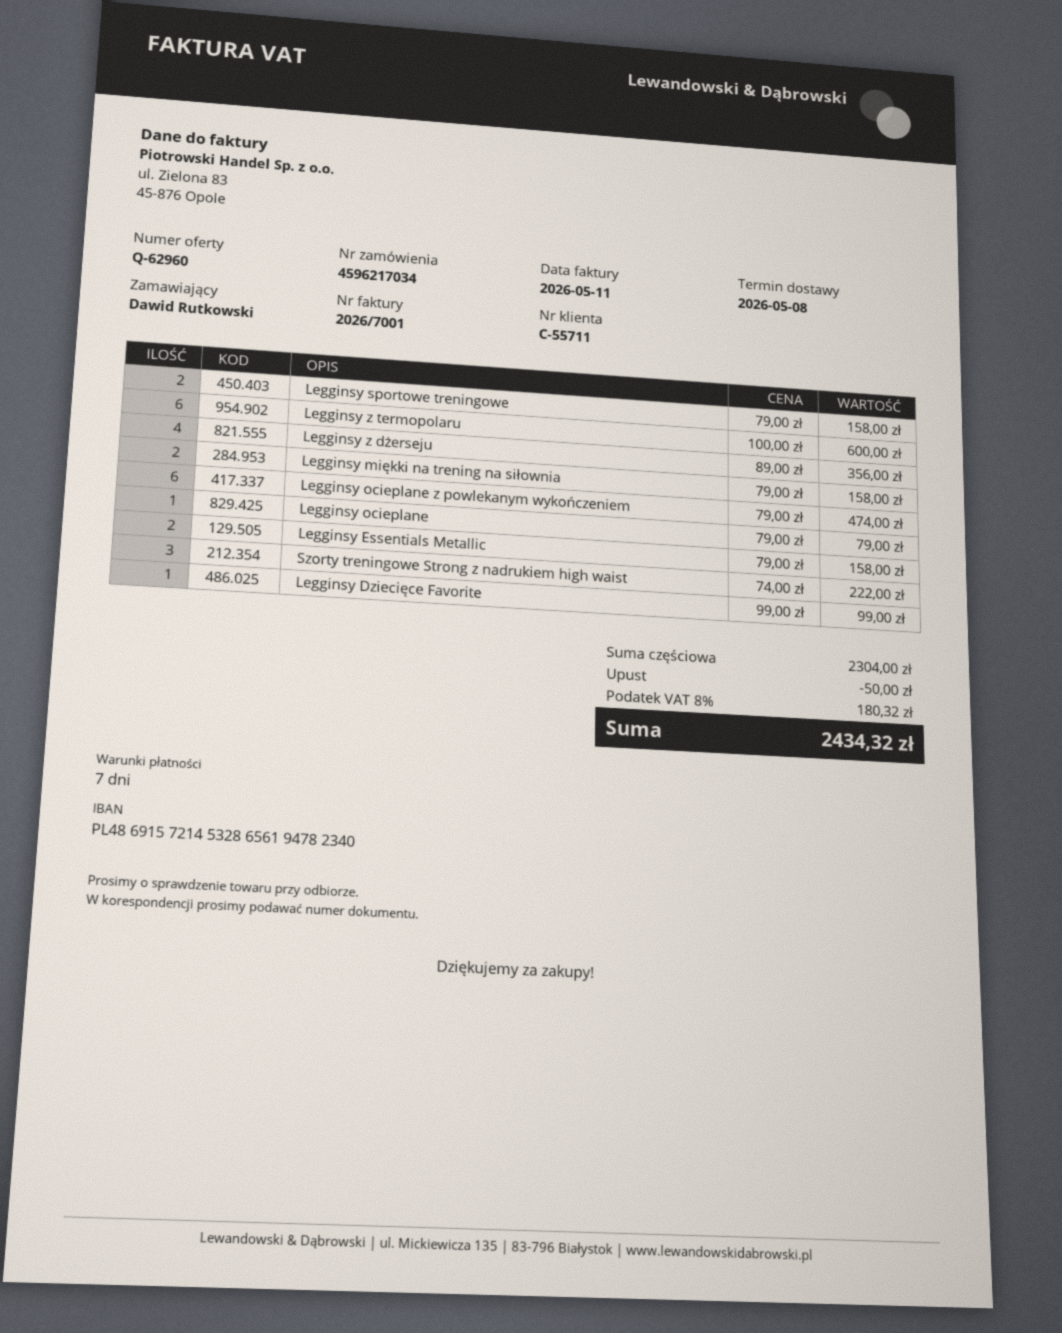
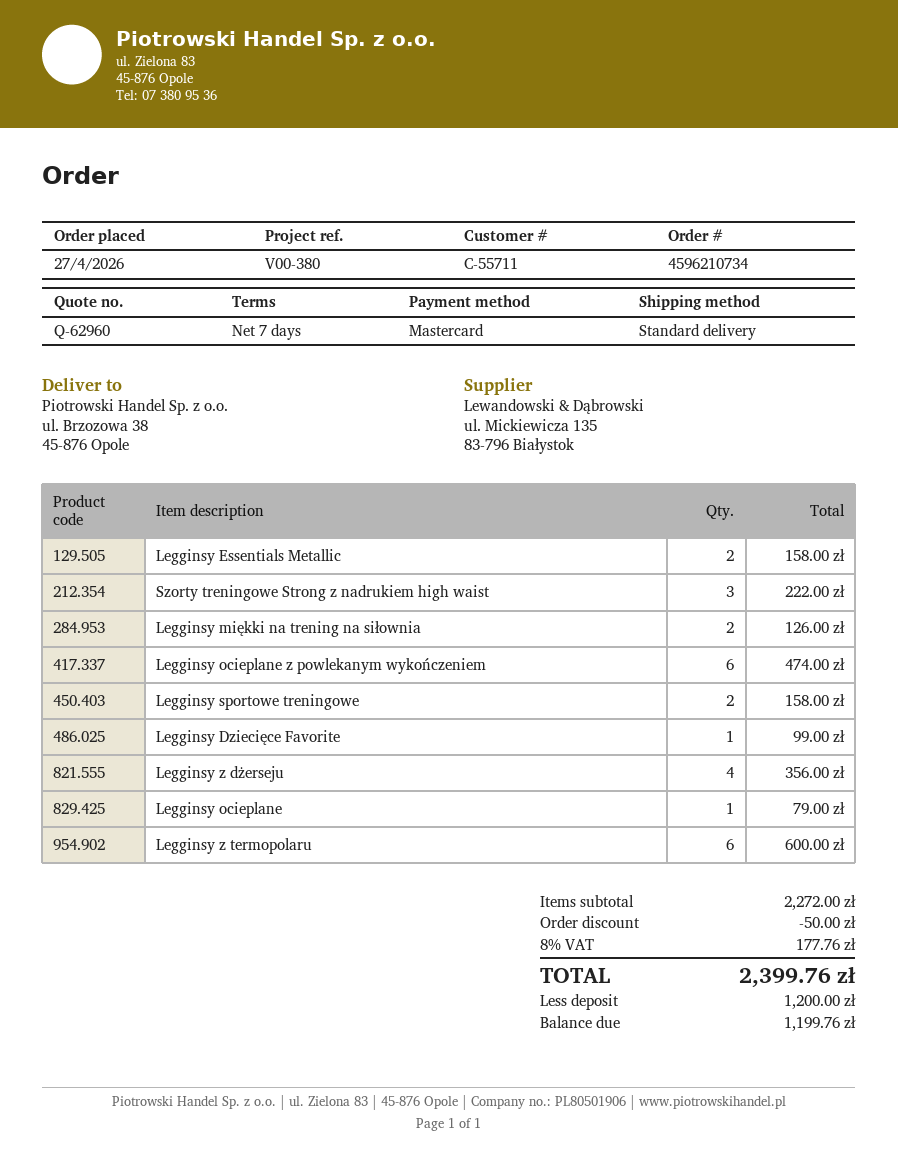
order number: 4596217034 -> 4596210734
Legginsy miękki na trening na siłownia: 2 for 158.00 -> 2 for 126.00
subtotal: 2304.00 -> 2272.00
tax: 8% = 180.32 -> 8% = 177.76
total: 2434.32 -> 2399.76

